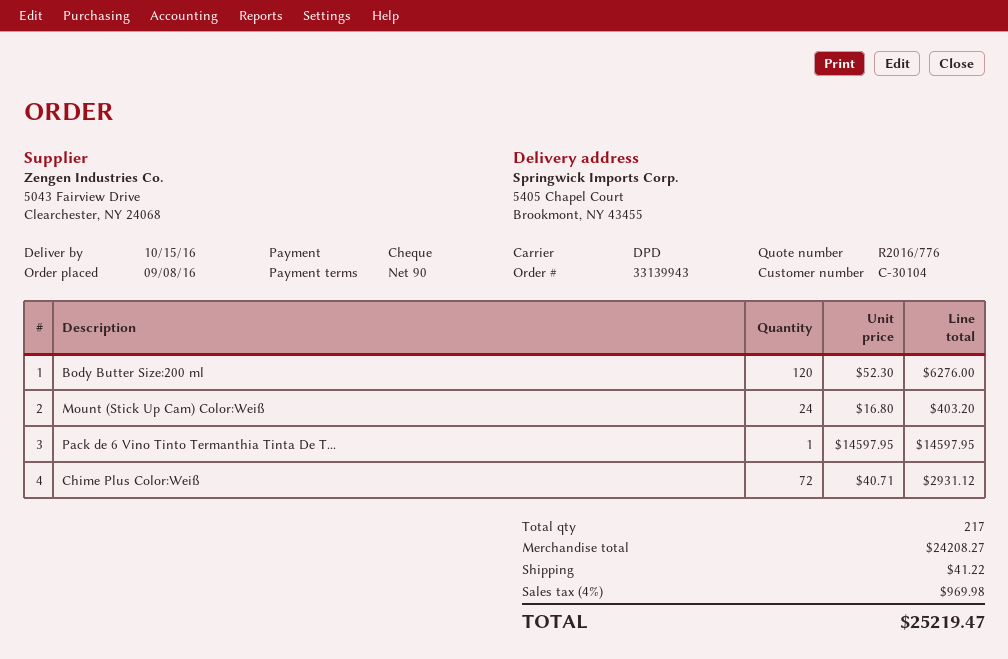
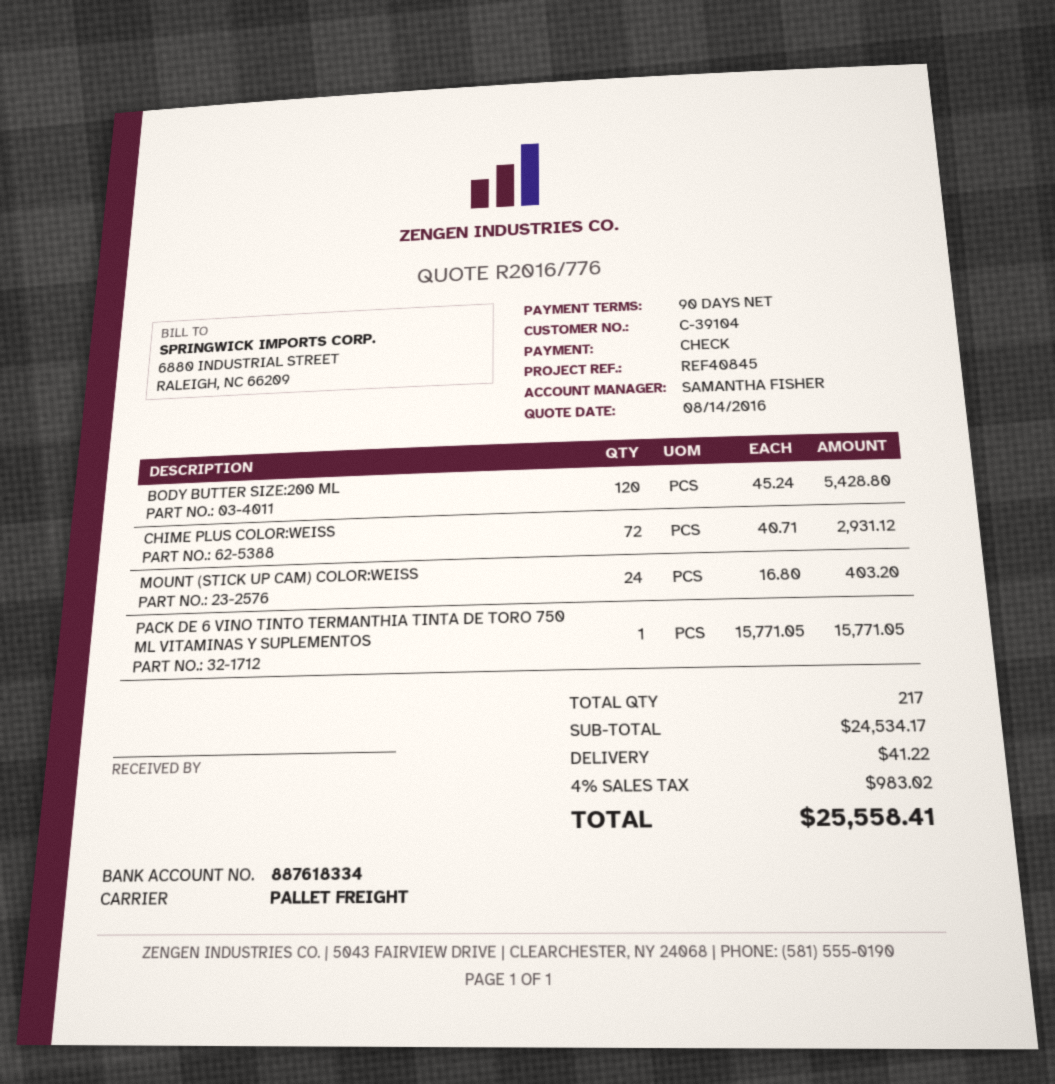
customer number: C-30104 -> C-39104
shipping method: DPD -> pallet freight
Body Butter Size:200 ml: 120 x 52.30 = 6276.00 -> 120 x 45.24 = 5428.80
Pack de 6 Vino Tinto Termanthia Tinta De T...: 1 x 14597.95 = 14597.95 -> 1 x 15771.05 = 15771.05
subtotal: 24208.27 -> 24534.17
tax: 4% = 969.98 -> 4% = 983.02
total: 25219.47 -> 25558.41

